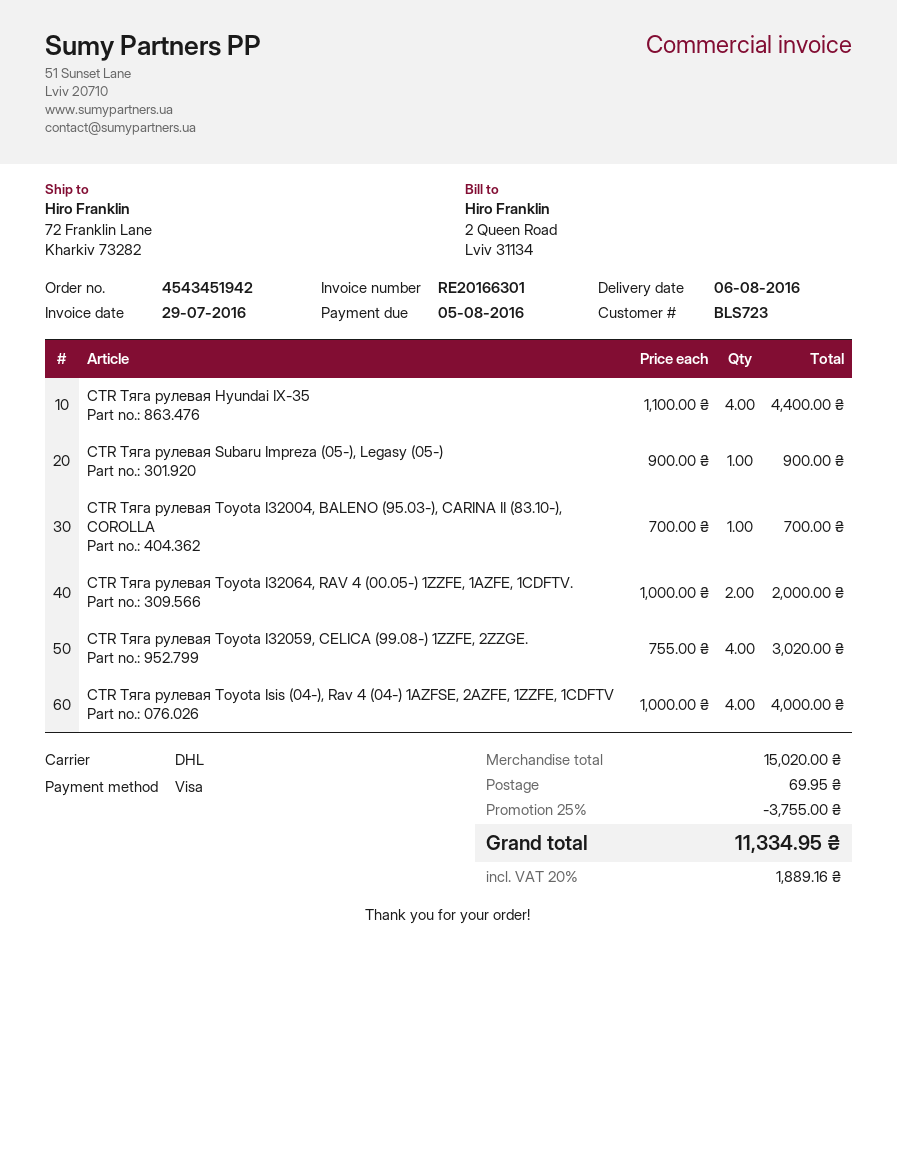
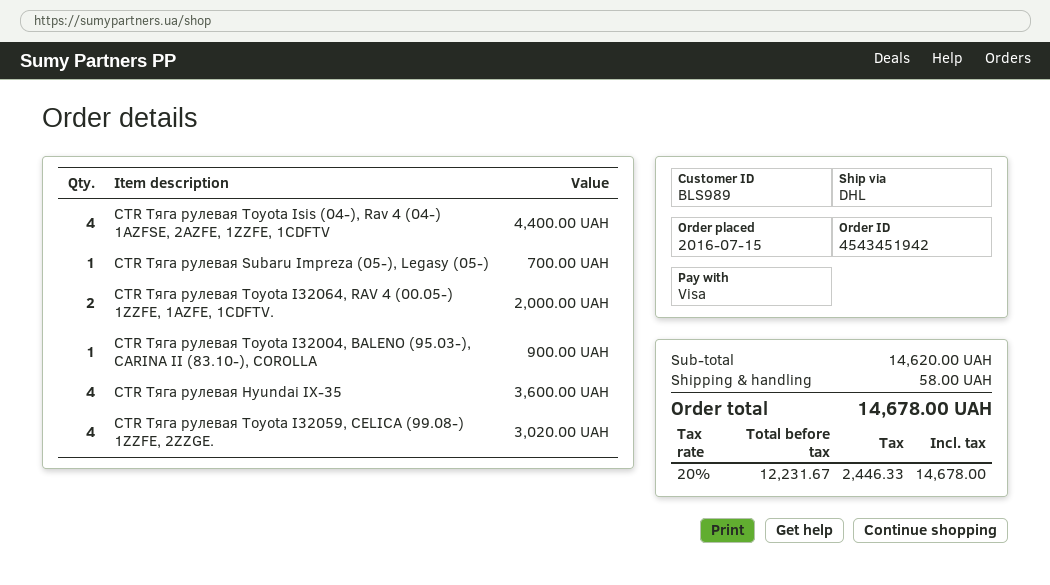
customer number: BLS723 -> BLS989
CTR Тяга рулевая Hyundai IX-35: 4 for 4400.00 -> 4 for 3600.00
CTR Тяга рулевая Subaru Impreza (05-), Legasy (05-): 1 for 900.00 -> 1 for 700.00
CTR Тяга рулевая Toyota I32004, BALENO (95.03-), CARINA II (83.10-), COROLLA: 1 for 700.00 -> 1 for 900.00
CTR Тяга рулевая Toyota Isis (04-), Rav 4 (04-) 1AZFSE, 2AZFE, 1ZZFE, 1CDFTV: 4 for 4000.00 -> 4 for 4400.00
subtotal: 15020.00 -> 14620.00
discount: 25% = 3755.00 -> none
shipping: 69.95 -> 58.00
tax: 20% = 1889.16 -> 20% = 2446.33
total: 11334.95 -> 14678.00

